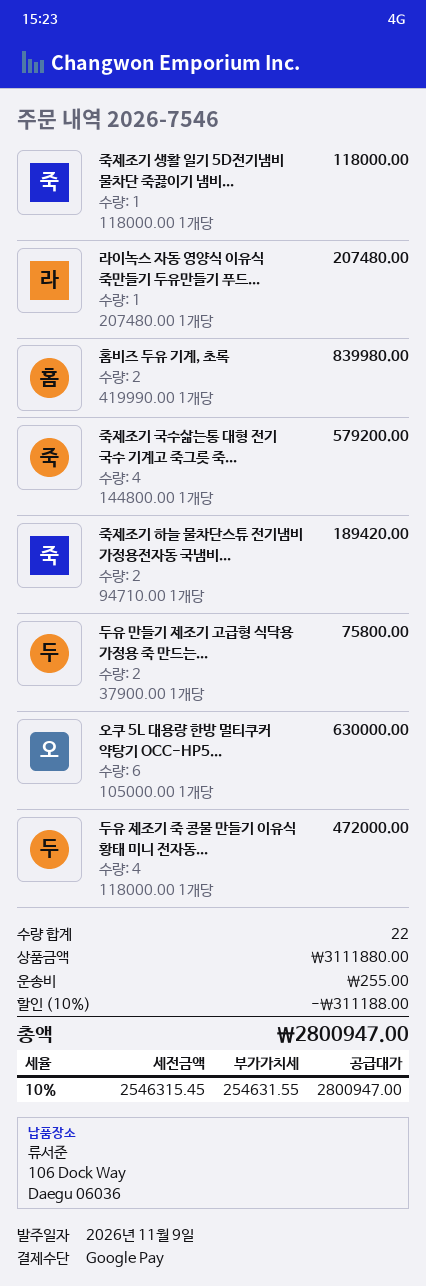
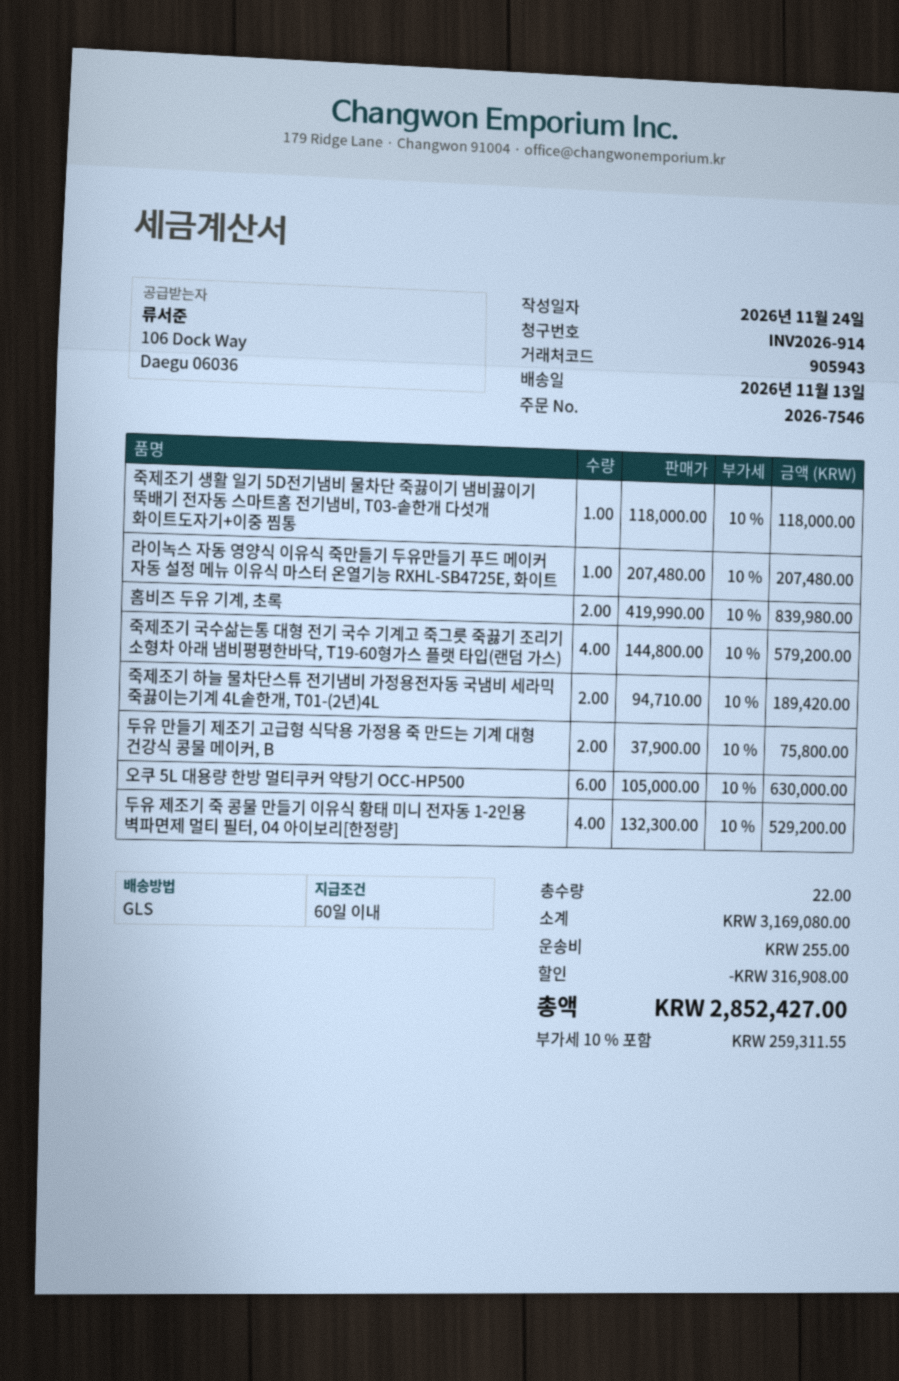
두유 제조기 죽 콩물 만들기 이유식 황태 미니 전자동...: 4 x 118000.00 = 472000.00 -> 4 x 132300.00 = 529200.00
subtotal: 3111880.00 -> 3169080.00
discount: 311188.00 -> 316908.00
tax: 10% = 254631.55 -> 10% = 259311.55
total: 2800947.00 -> 2852427.00

